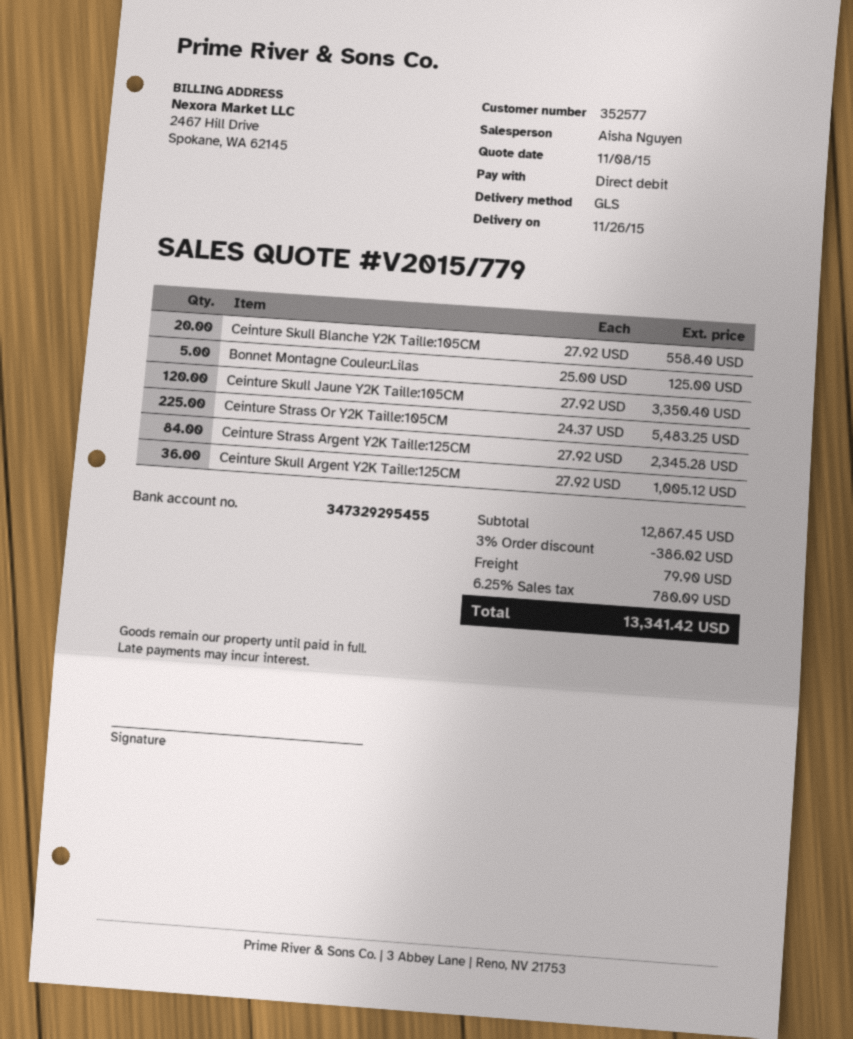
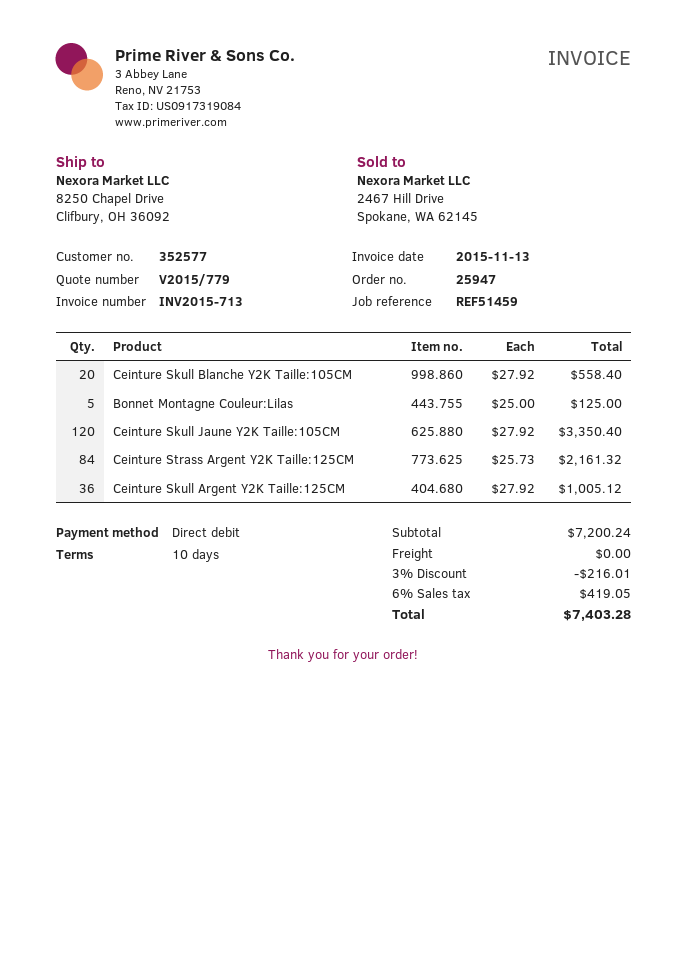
Ceinture Strass Or Y2K Taille:105CM: 225 x 24.37 = 5483.25 -> none
Ceinture Strass Argent Y2K Taille:125CM: 84 x 27.92 = 2345.28 -> 84 x 25.73 = 2161.32
subtotal: 12867.45 -> 7200.24
discount: 3% = 386.02 -> 3% = 216.01
shipping: 79.90 -> 0.00
tax: 6.25% = 780.09 -> 6% = 419.05
total: 13341.42 -> 7403.28

